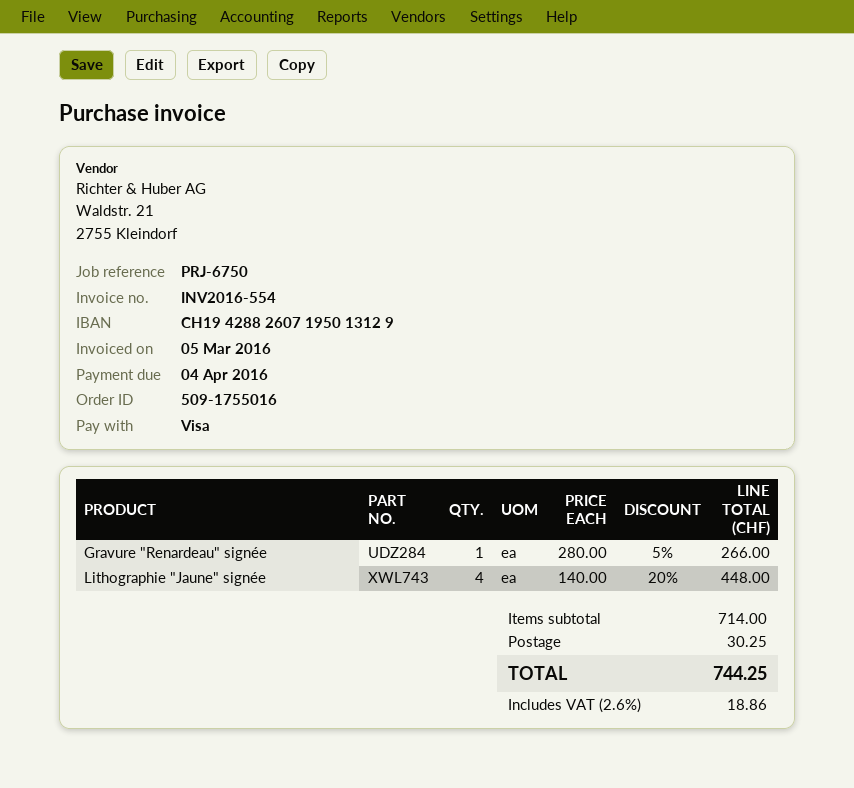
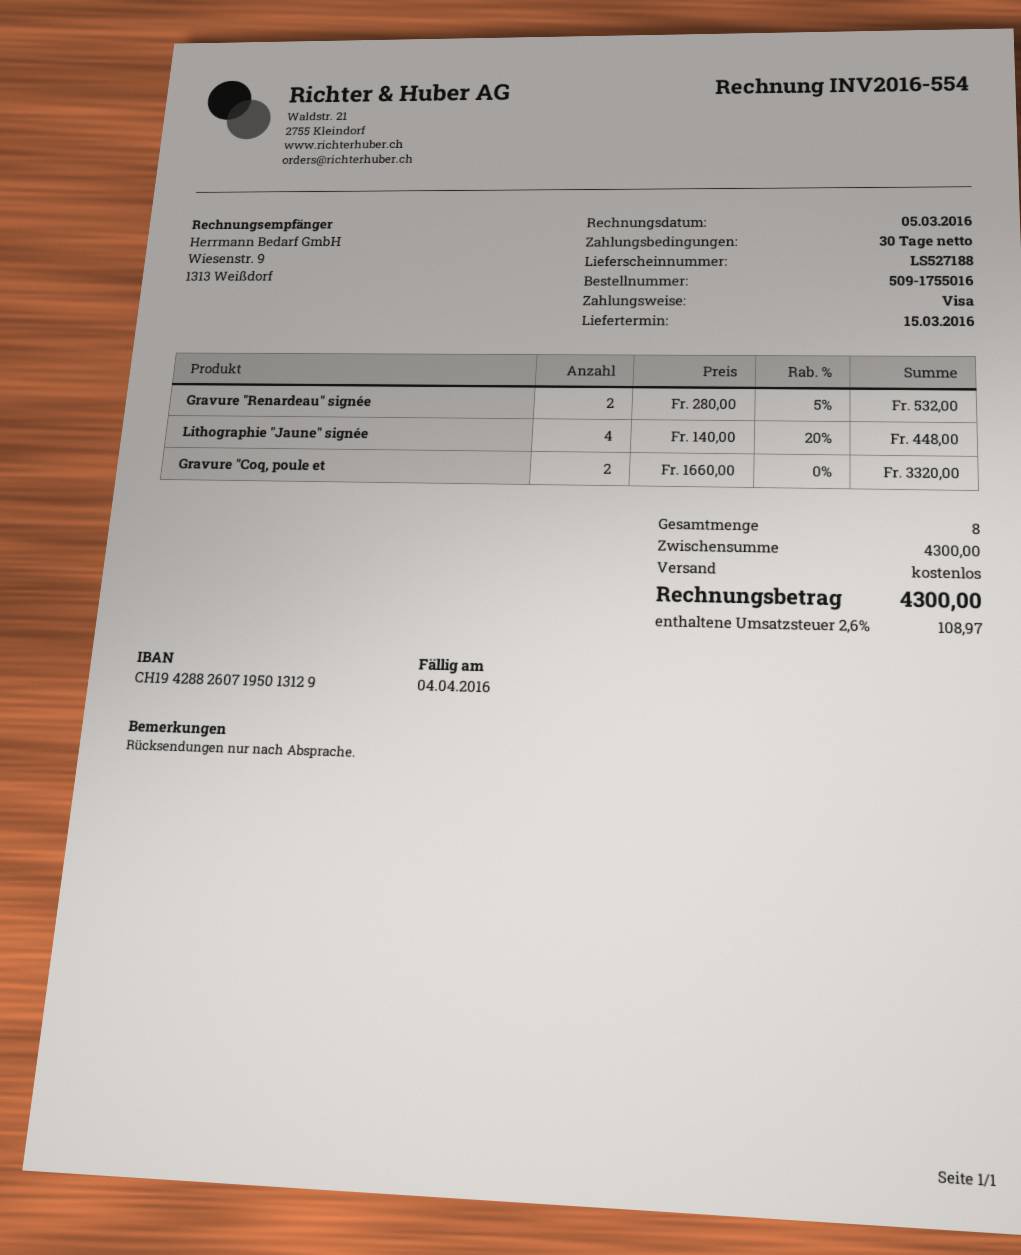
Gravure "Renardeau" signée: 1 x 280.00 - 5% = 266.00 -> 2 x 280.00 - 5% = 532.00
Gravure "Coq, poule et: none -> 2 x 1660.00 = 3320.00
subtotal: 714.00 -> 4300.00
shipping: 30.25 -> 0.00
tax: 2.6% = 18.86 -> 2.6% = 108.97
total: 744.25 -> 4300.00

